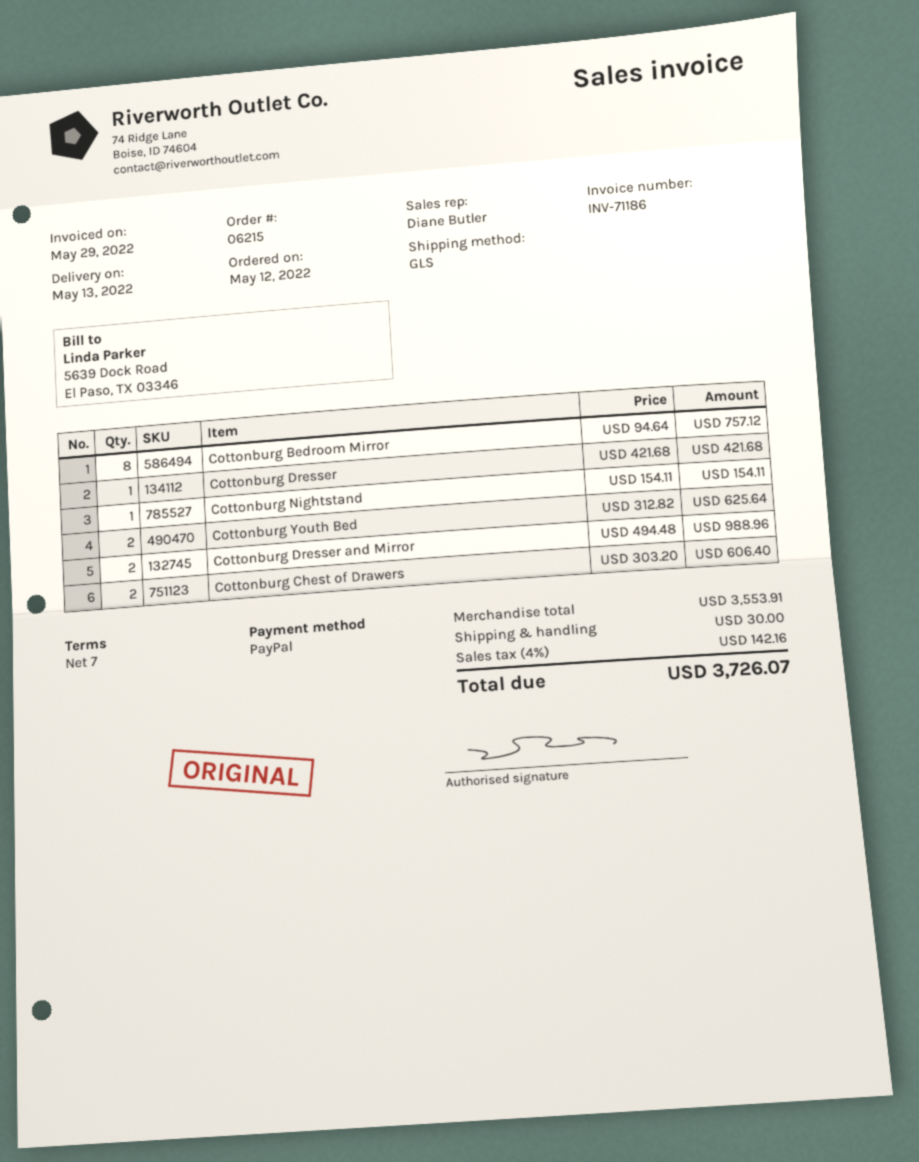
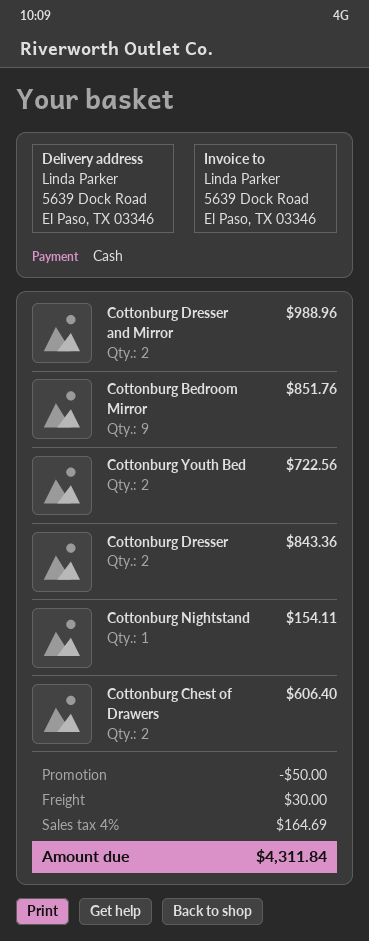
payment method: PayPal -> cash
Cottonburg Bedroom Mirror: 8 for 757.12 -> 9 for 851.76
Cottonburg Dresser: 1 for 421.68 -> 2 for 843.36
Cottonburg Youth Bed: 2 for 625.64 -> 2 for 722.56
discount: none -> 50.00
tax: 4% = 142.16 -> 4% = 164.69
total: 3726.07 -> 4311.84

